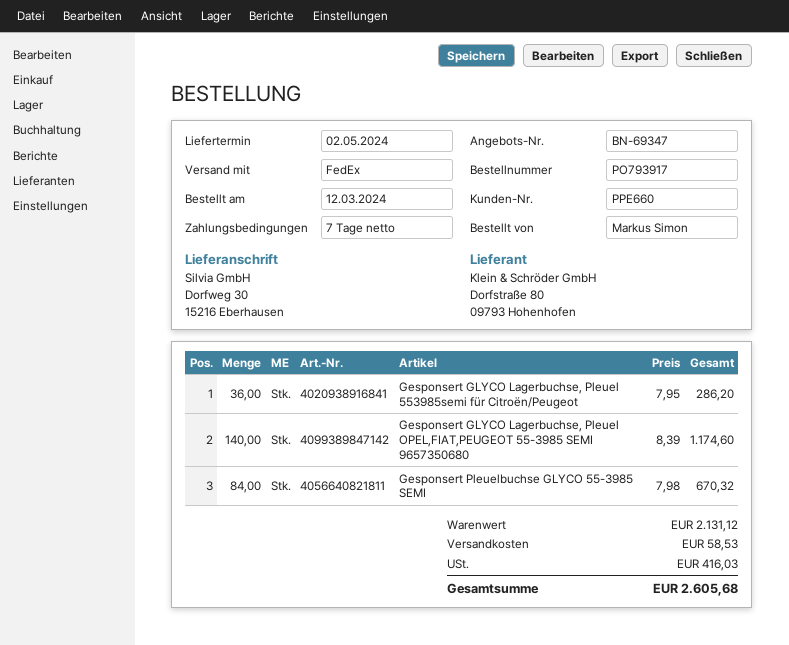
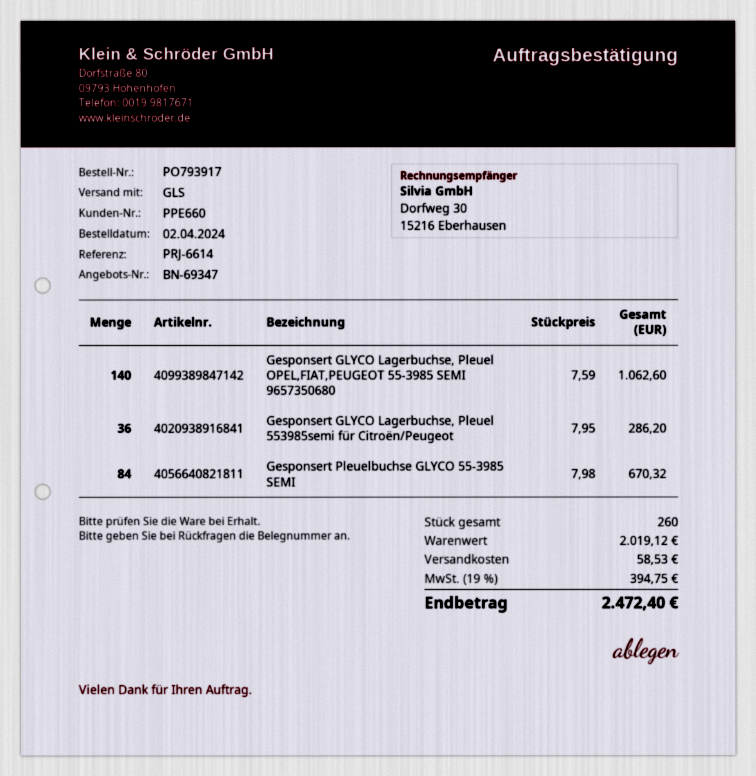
order date: 2024-03-12 -> 2024-04-02
shipping method: FedEx -> GLS
Gesponsert GLYCO Lagerbuchse, Pleuel OPEL,FIAT,PEUGEOT 55-3985 SEMI 9657350680: 140 x 8.39 = 1174.60 -> 140 x 7.59 = 1062.60
subtotal: 2131.12 -> 2019.12
tax: 416.03 -> 394.75
total: 2605.68 -> 2472.40

